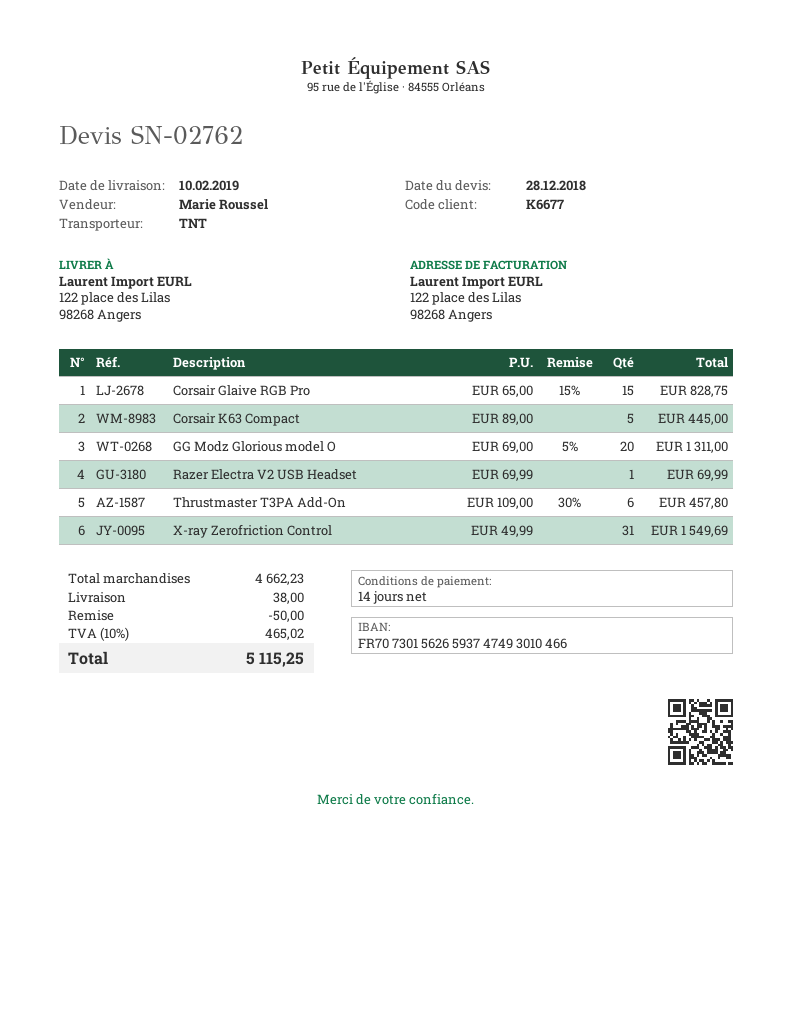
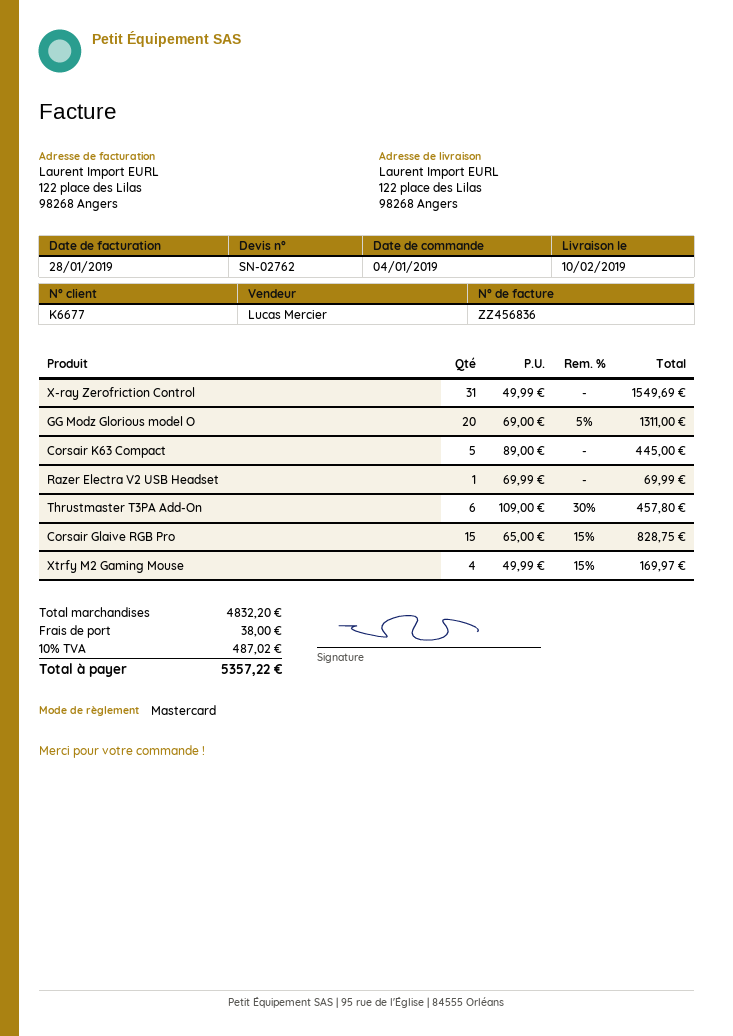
sales rep: Marie Roussel -> Lucas Mercier
Xtrfy M2 Gaming Mouse: none -> 4 x 49.99 - 15% = 169.97
subtotal: 4662.23 -> 4832.20
discount: 50.00 -> none
tax: 10% = 465.02 -> 10% = 487.02
total: 5115.25 -> 5357.22

